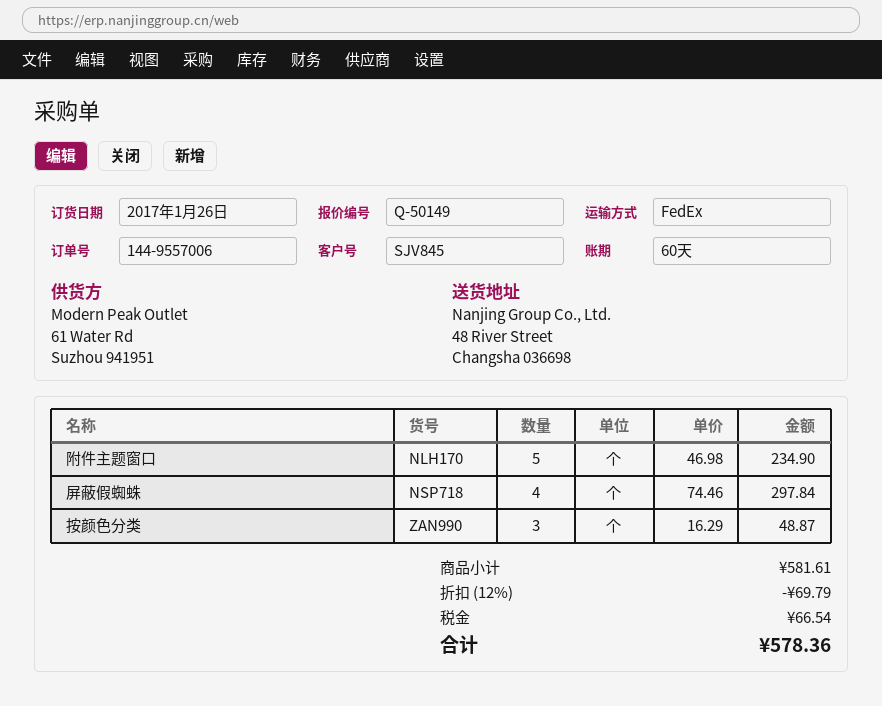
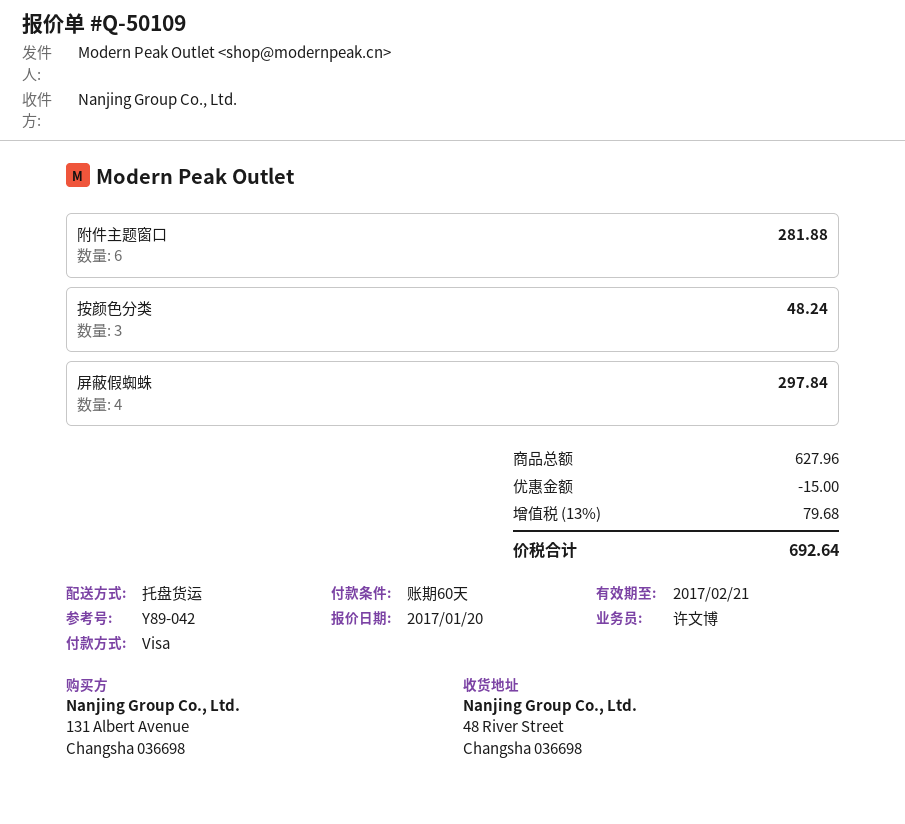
quote number: Q-50149 -> Q-50109
shipping method: FedEx -> pallet freight
附件主题窗口: 5 for 234.90 -> 6 for 281.88
按颜色分类: 3 for 48.87 -> 3 for 48.24
subtotal: 581.61 -> 627.96
discount: 69.79 -> 15.00
tax: 66.54 -> 79.68
total: 578.36 -> 692.64

